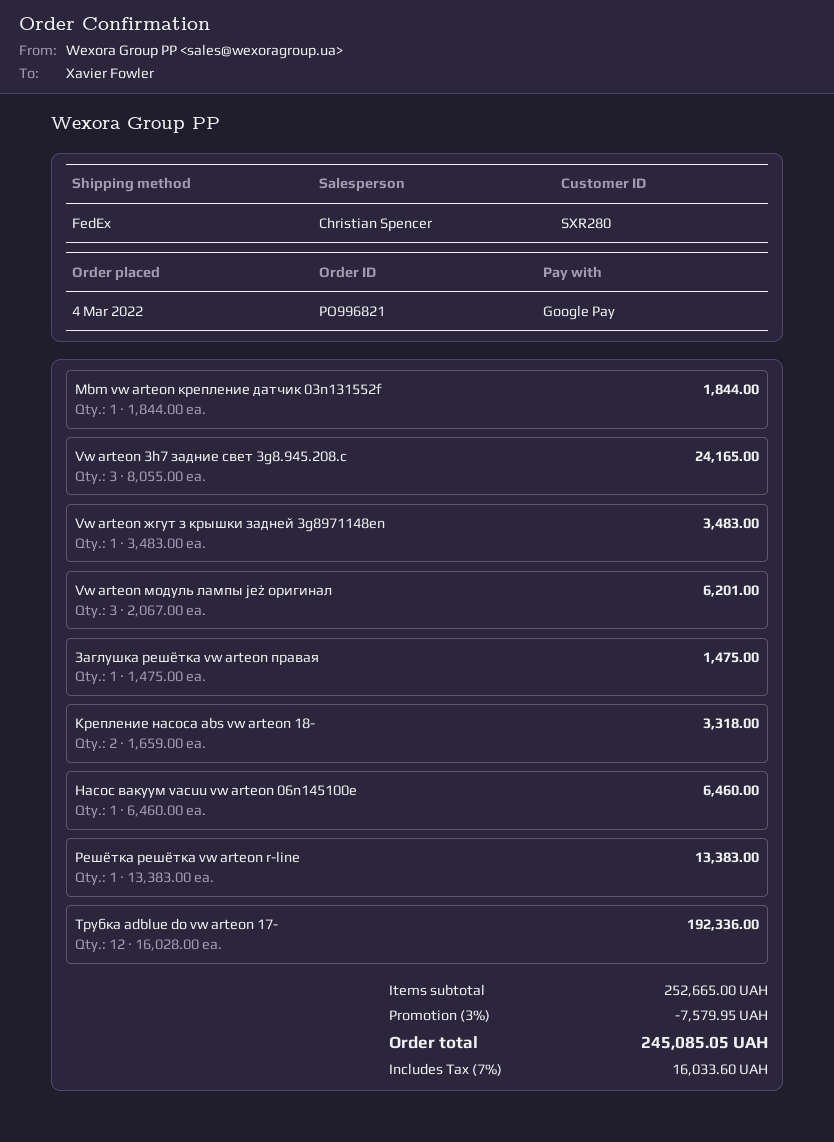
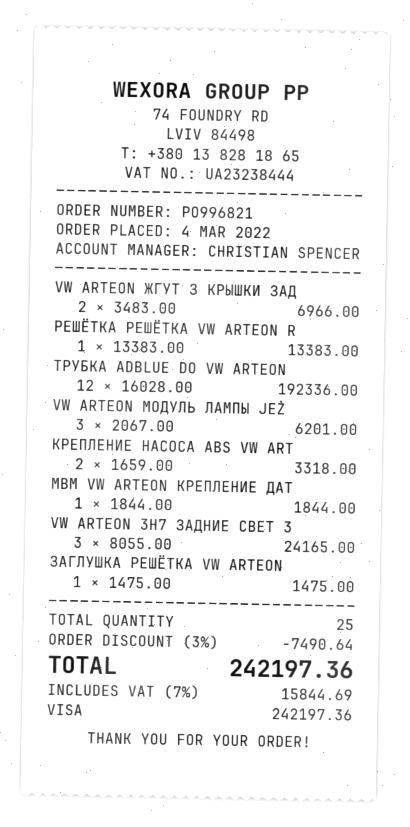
payment method: Google Pay -> Visa
Vw arteon жгут з крышки задней 3g8971148en: 1 x 3483.00 = 3483.00 -> 2 x 3483.00 = 6966.00
Насос вакуум vacuu vw arteon 06n145100e: 1 x 6460.00 = 6460.00 -> none
discount: 3% = 7579.95 -> 3% = 7490.64
tax: 7% = 16033.60 -> 7% = 15844.69
total: 245085.05 -> 242197.36

